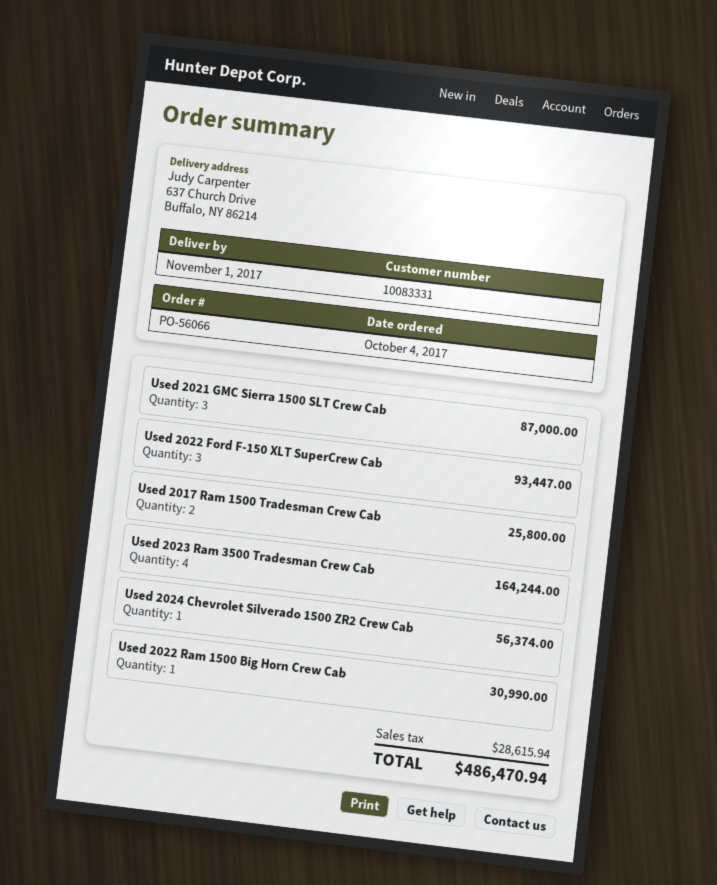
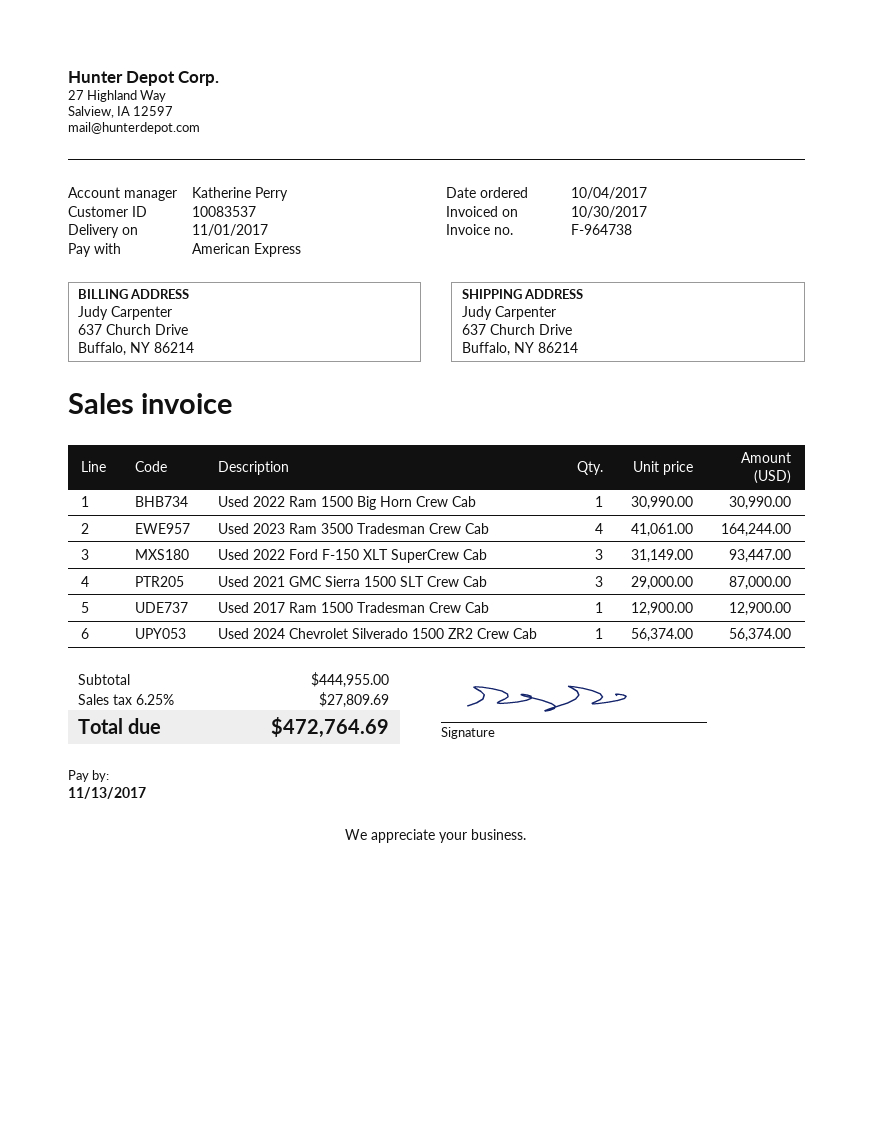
customer number: 10083331 -> 10083537
Used 2017 Ram 1500 Tradesman Crew Cab: 2 for 25800.00 -> 1 for 12900.00
tax: 28615.94 -> 27809.69
total: 486470.94 -> 472764.69

